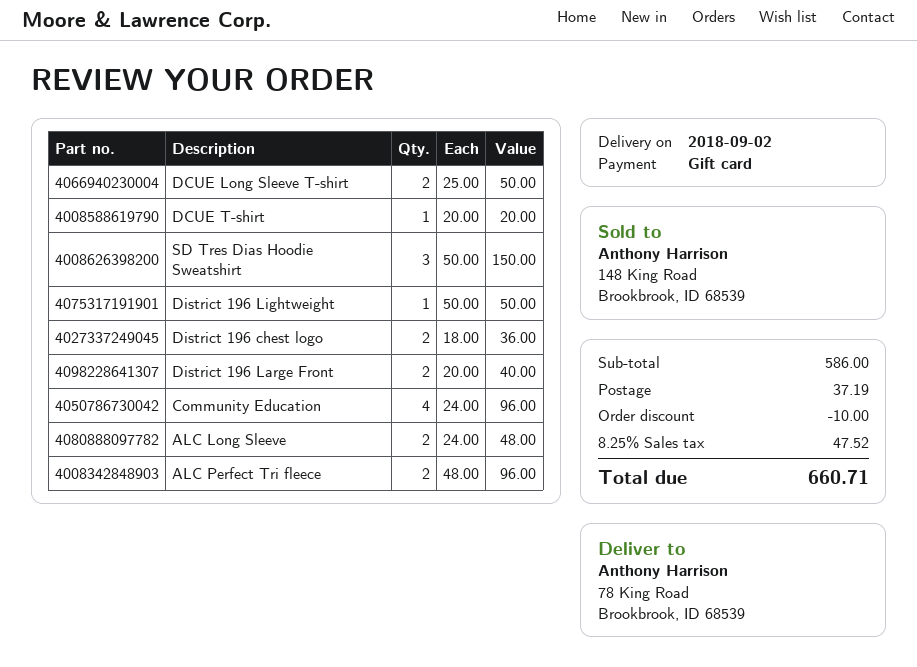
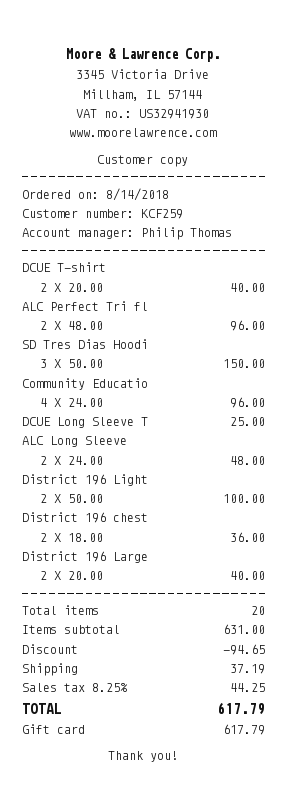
DCUE Long Sleeve T-shirt: 2 x 25.00 = 50.00 -> 1 x 25.00 = 25.00
DCUE T-shirt: 1 x 20.00 = 20.00 -> 2 x 20.00 = 40.00
District 196 Lightweight: 1 x 50.00 = 50.00 -> 2 x 50.00 = 100.00
subtotal: 586.00 -> 631.00
discount: 10.00 -> 94.65
tax: 8.25% = 47.52 -> 8.25% = 44.25
total: 660.71 -> 617.79

